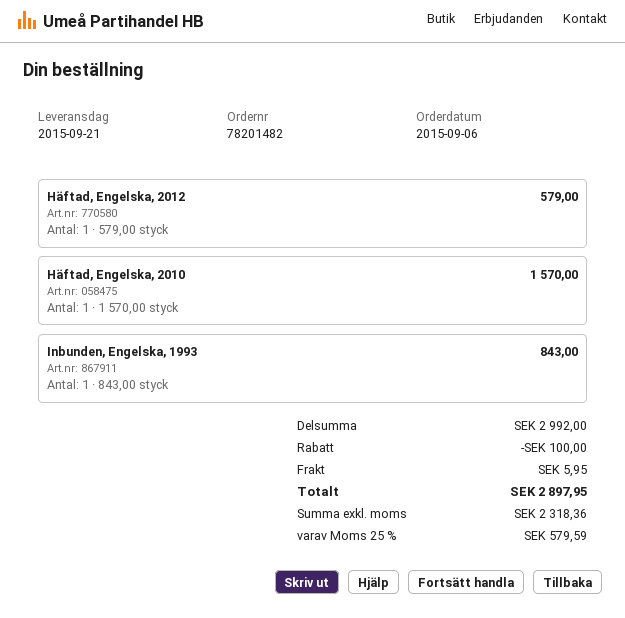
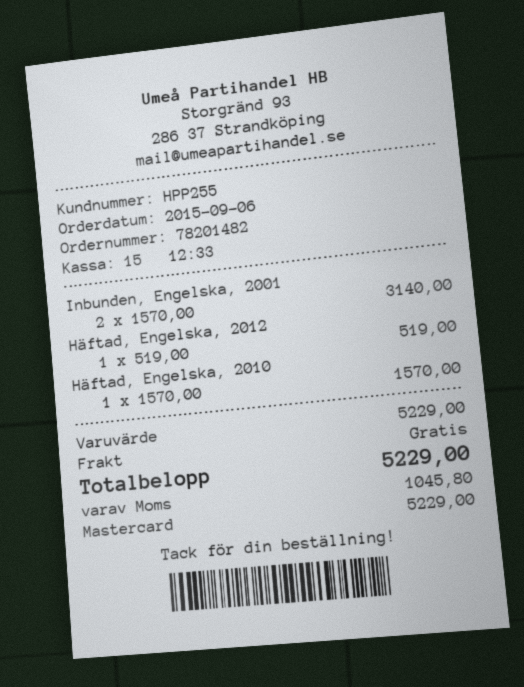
Häftad, Engelska, 2012: 1 x 579.00 = 579.00 -> 1 x 519.00 = 519.00
Inbunden, Engelska, 1993: 1 x 843.00 = 843.00 -> none
Inbunden, Engelska, 2001: none -> 2 x 1570.00 = 3140.00
subtotal: 2992.00 -> 5229.00
discount: 100.00 -> none
shipping: 5.95 -> 0.00
tax: 579.59 -> 1045.80
total: 2897.95 -> 5229.00

